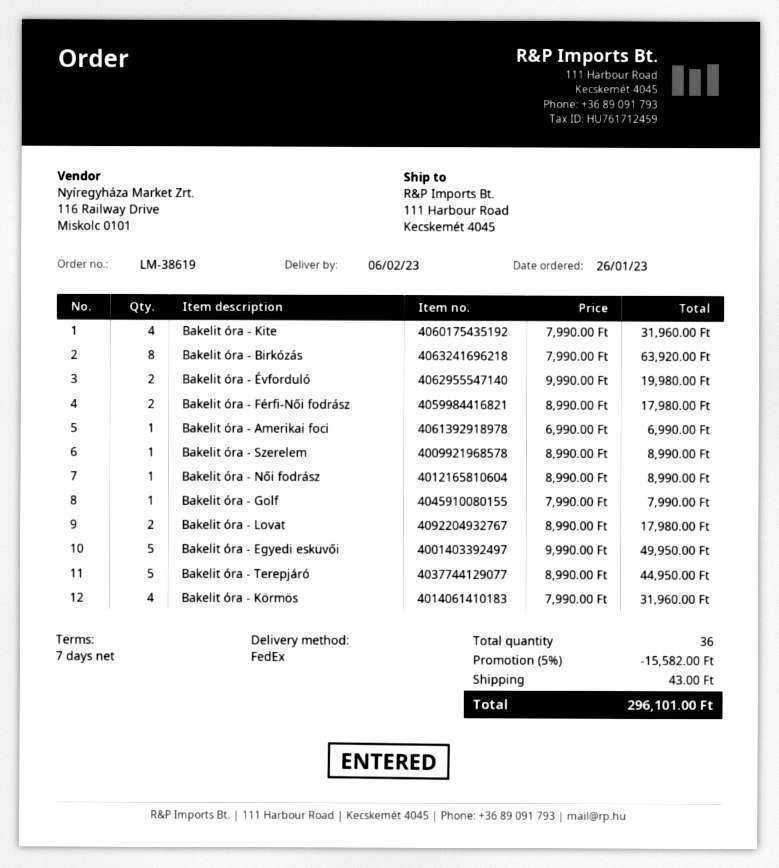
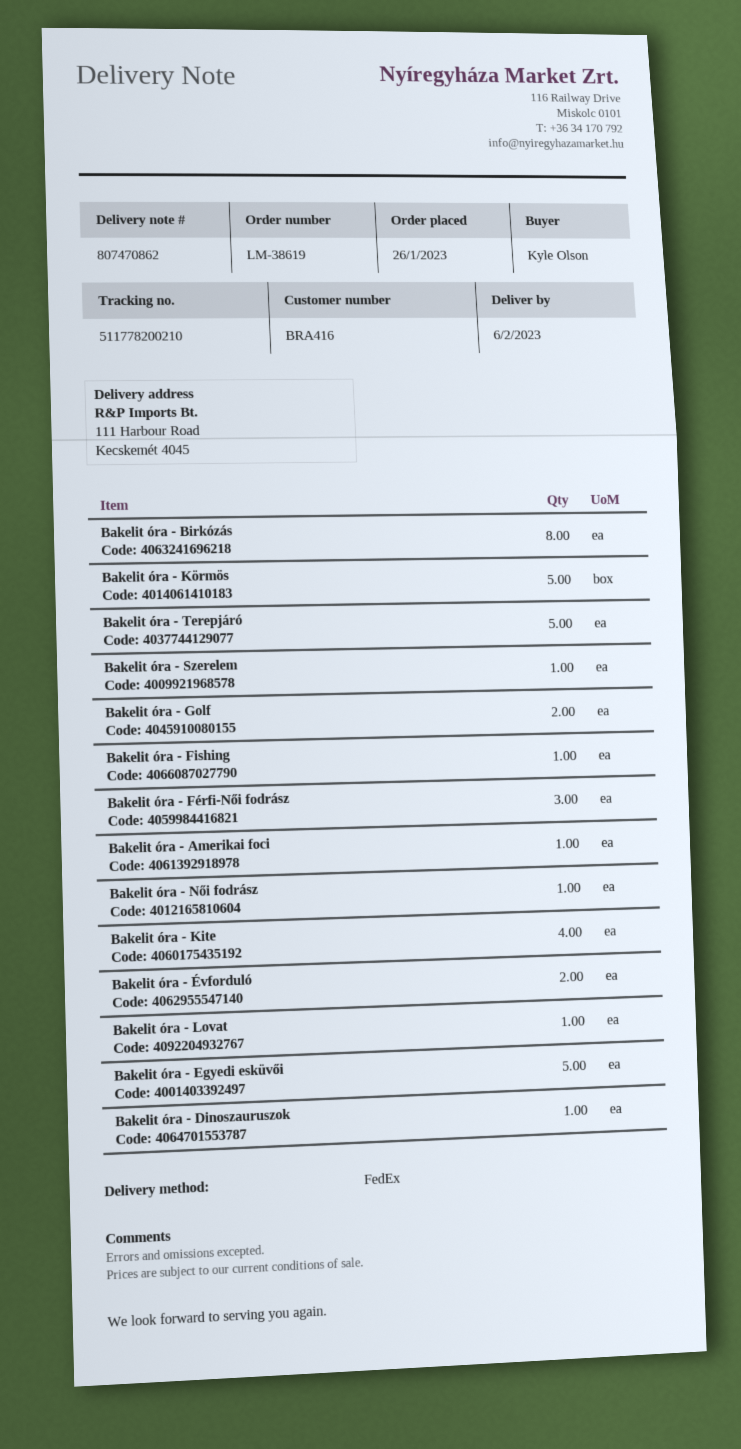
Bakelit óra - Férfi-Női fodrász: 2 -> 3
Bakelit óra - Golf: 1 -> 2
Bakelit óra - Lovat: 2 -> 1
Bakelit óra - Körmös: 4 -> 5
Bakelit óra - Fishing: none -> 1
Bakelit óra - Dinoszauruszok: none -> 1

